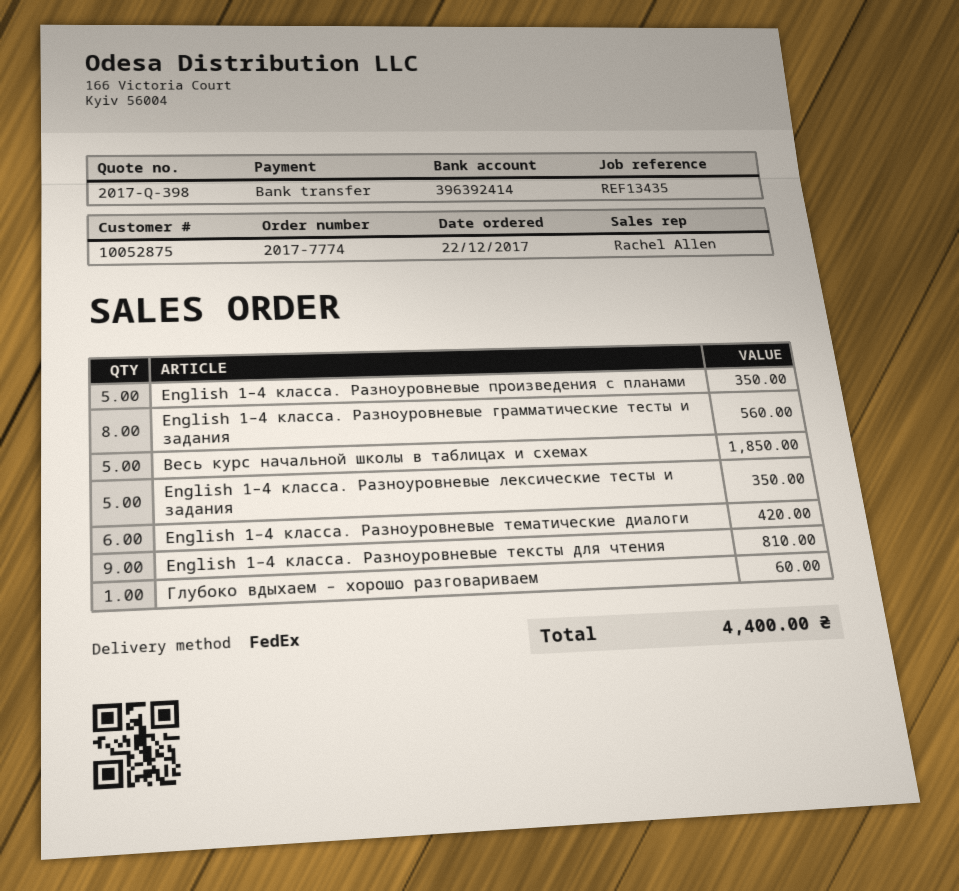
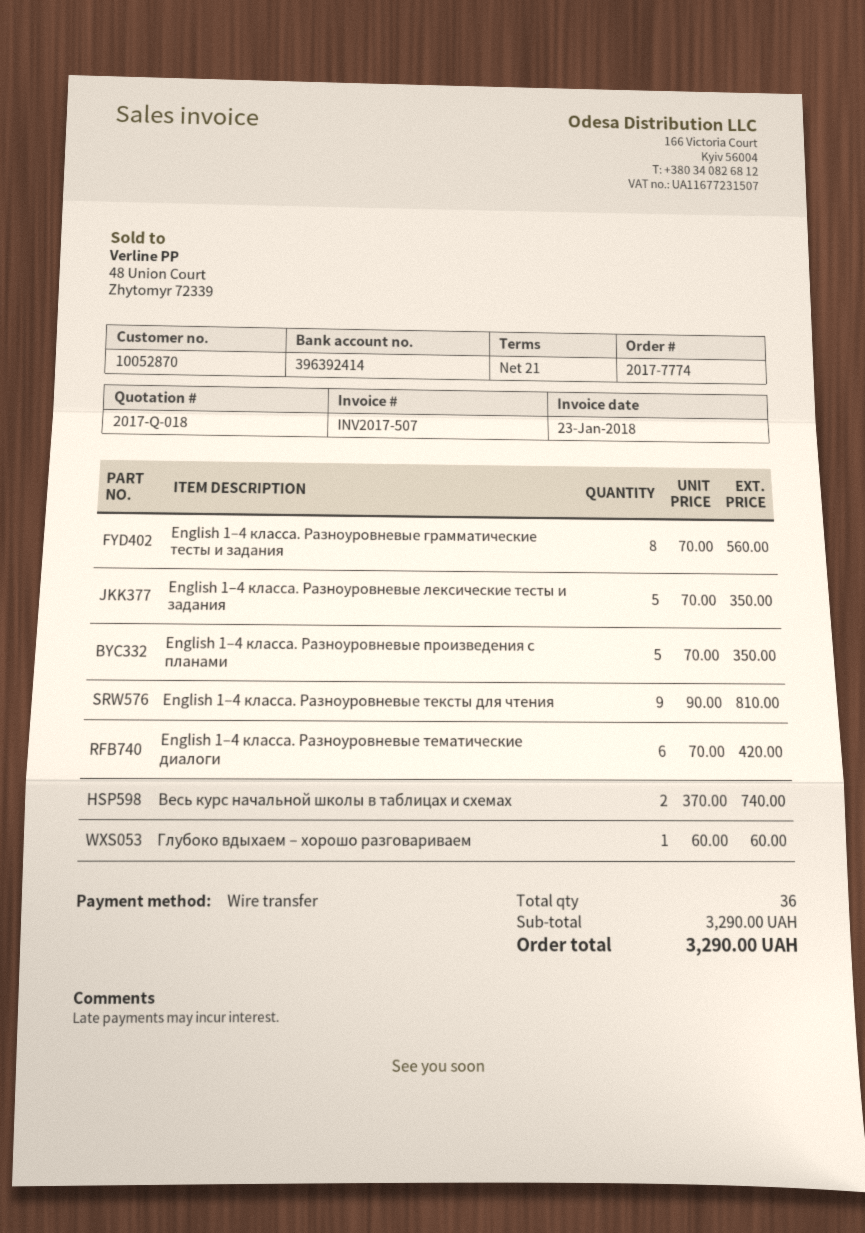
quote number: 2017-Q-398 -> 2017-Q-018
customer number: 10052875 -> 10052870
Весь курс начальной школы в таблицах и схемах: 5 for 1850.00 -> 2 for 740.00
total: 4400.00 -> 3290.00

